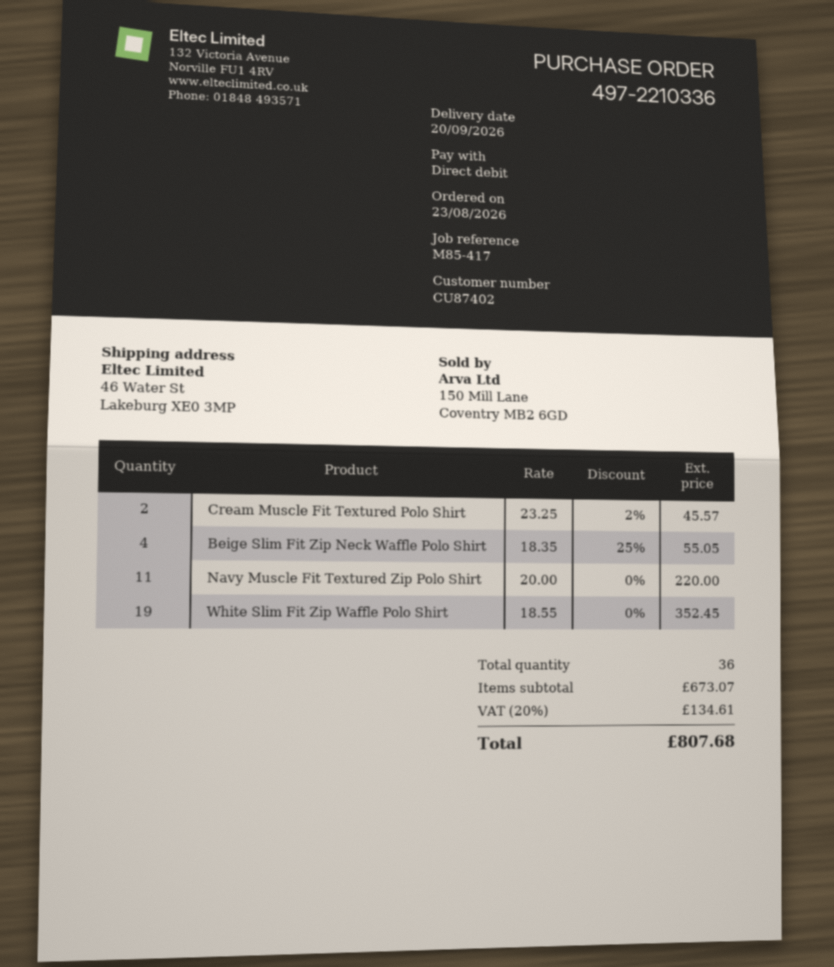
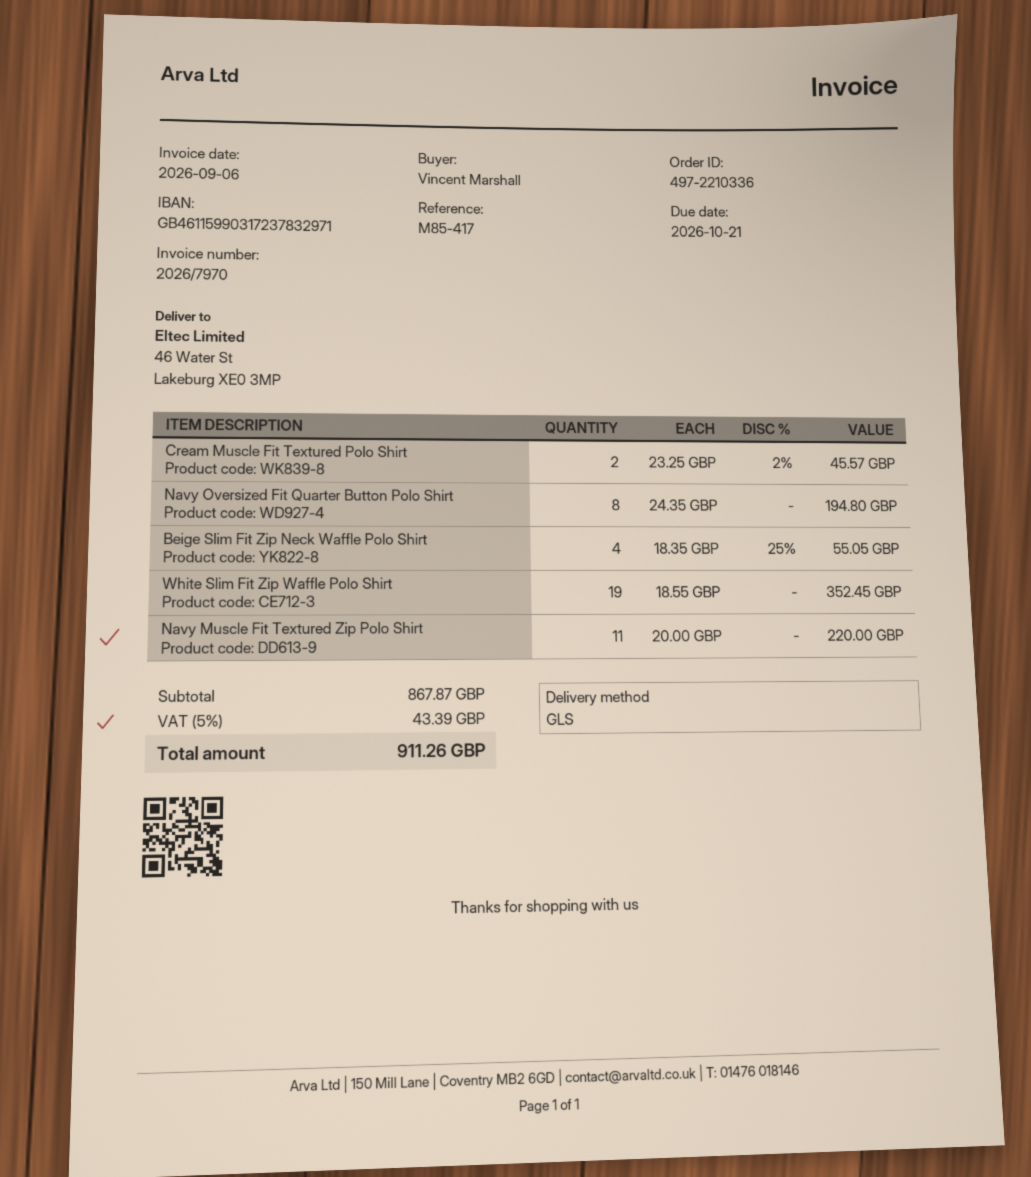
Navy Oversized Fit Quarter Button Polo Shirt: none -> 8 x 24.35 = 194.80
subtotal: 673.07 -> 867.87
tax: 20% = 134.61 -> 5% = 43.39
total: 807.68 -> 911.26

